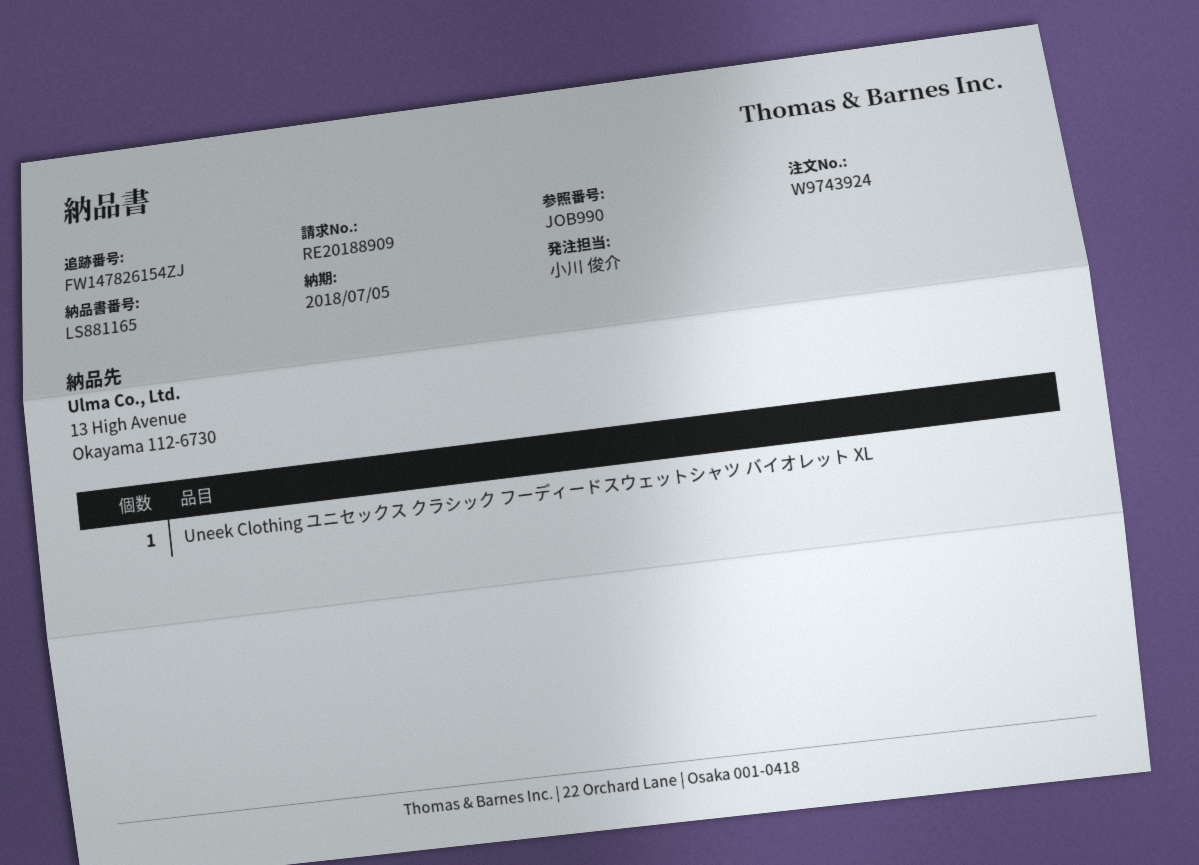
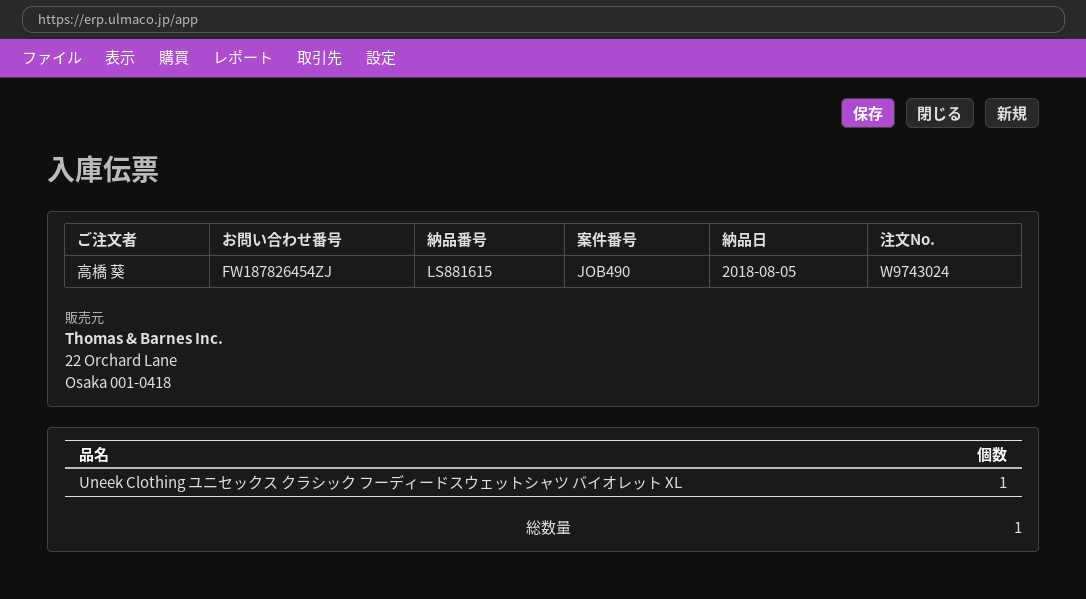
order number: W9743924 -> W9743024
delivery note number: LS881165 -> LS881615
delivery date: 2018-07-05 -> 2018-08-05
reference: JOB990 -> JOB490
ordered by: 小川 俊介 -> 高橋 葵
tracking number: FW147826154ZJ -> FW187826454ZJ

